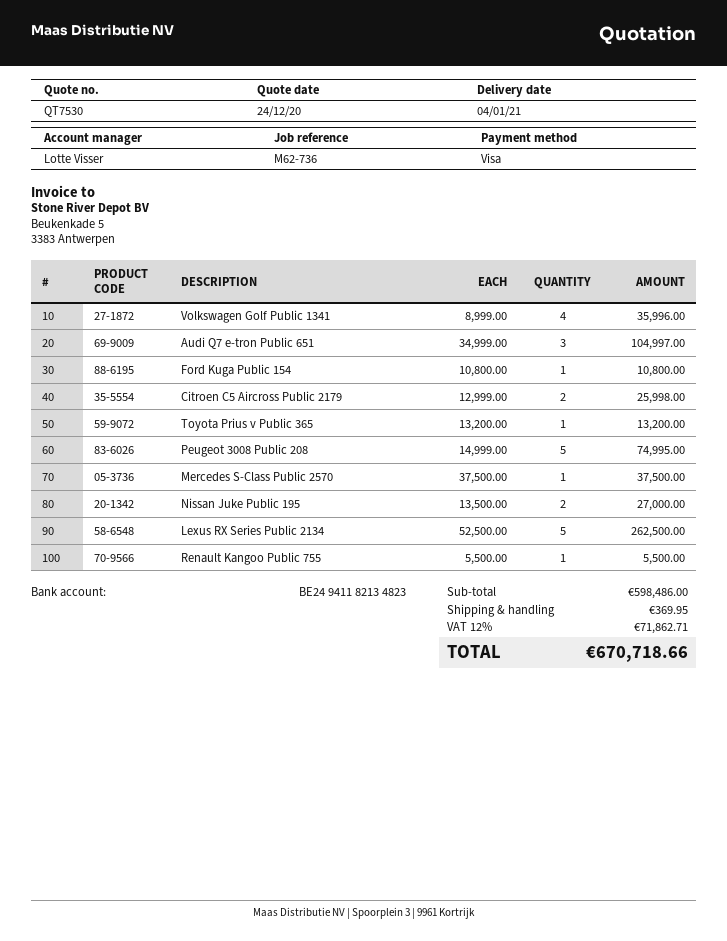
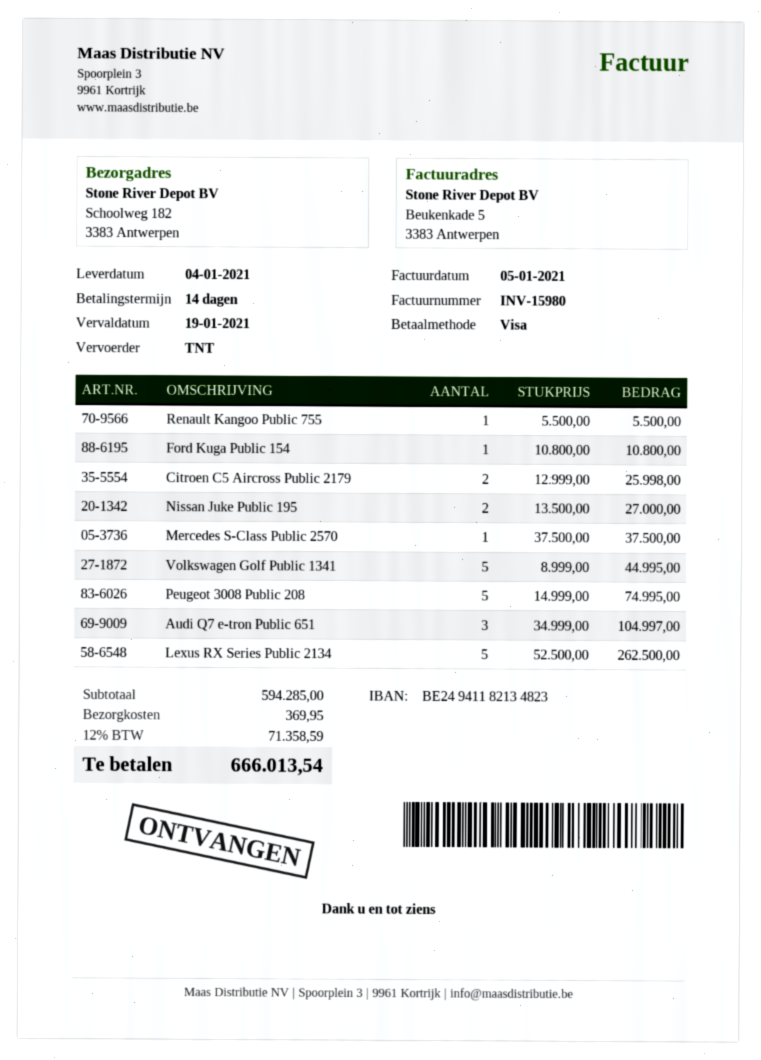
Volkswagen Golf Public 1341: 4 x 8999.00 = 35996.00 -> 5 x 8999.00 = 44995.00
Toyota Prius v Public 365: 1 x 13200.00 = 13200.00 -> none
subtotal: 598486.00 -> 594285.00
tax: 12% = 71862.71 -> 12% = 71358.59
total: 670718.66 -> 666013.54

